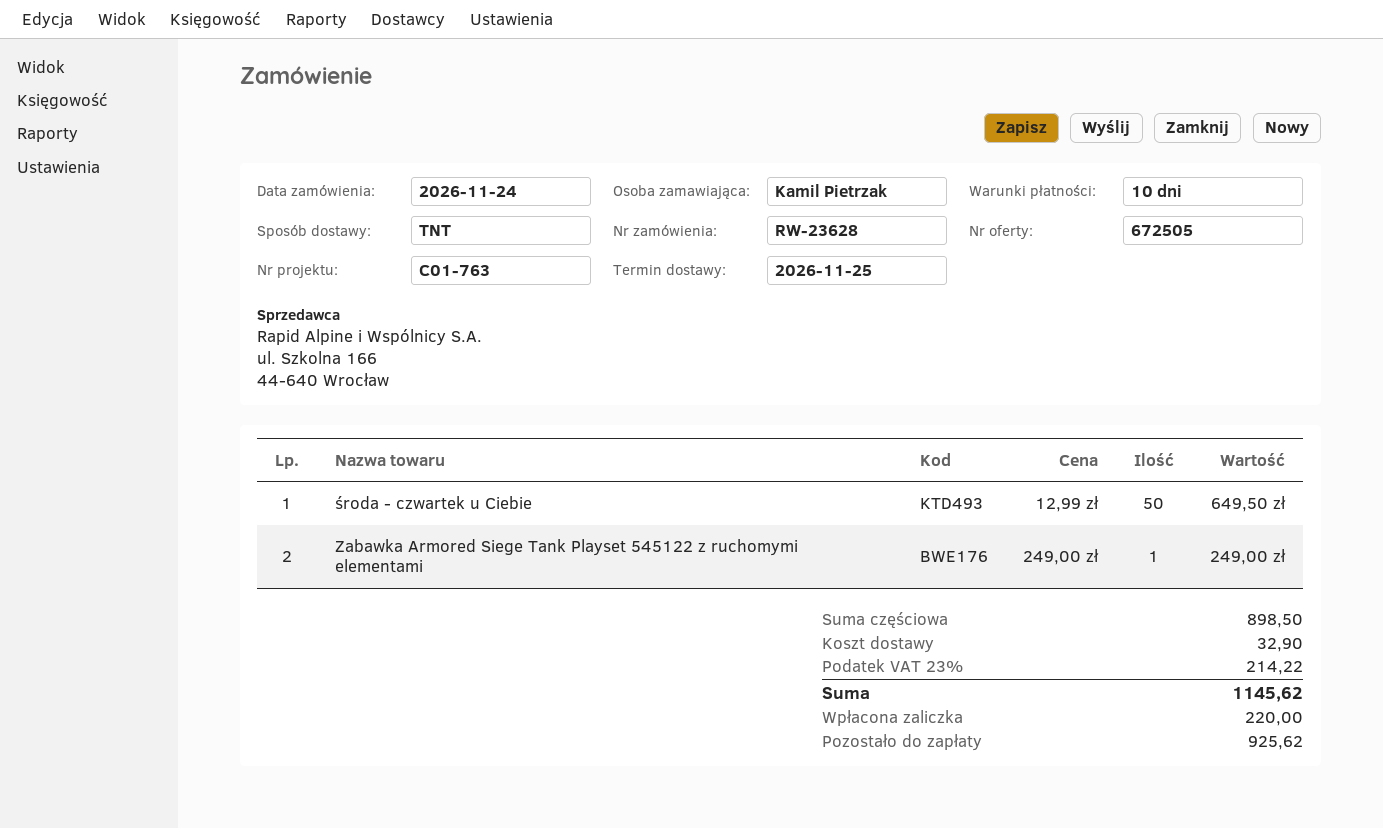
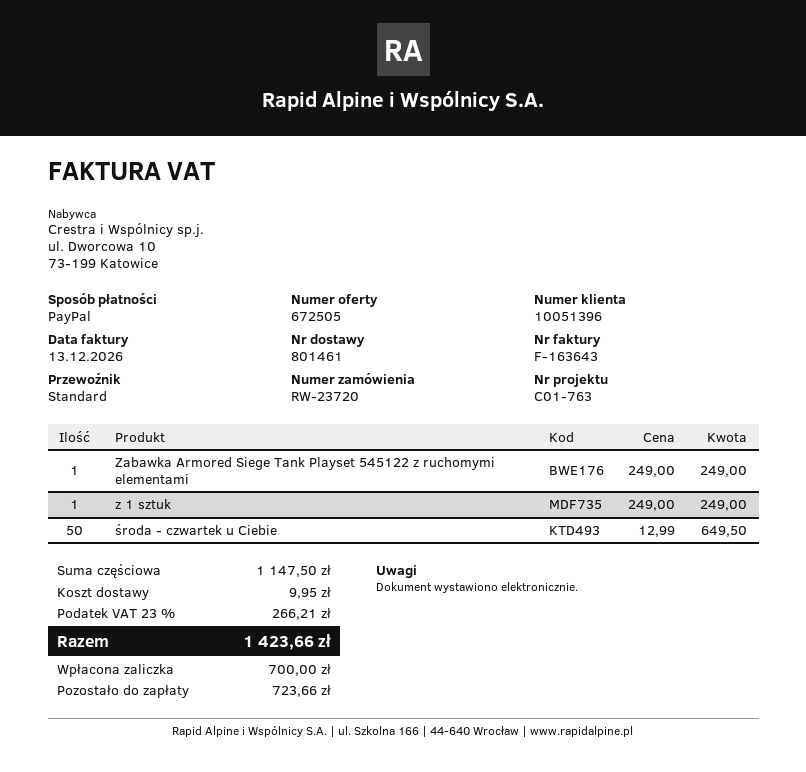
order number: RW-23628 -> RW-23720
shipping method: TNT -> standard
z 1 sztuk: none -> 1 x 249.00 = 249.00
subtotal: 898.50 -> 1147.50
shipping: 32.90 -> 9.95
tax: 23% = 214.22 -> 23% = 266.21
total: 1145.62 -> 1423.66
deposit: 220.00 -> 700.00
balance: 925.62 -> 723.66

